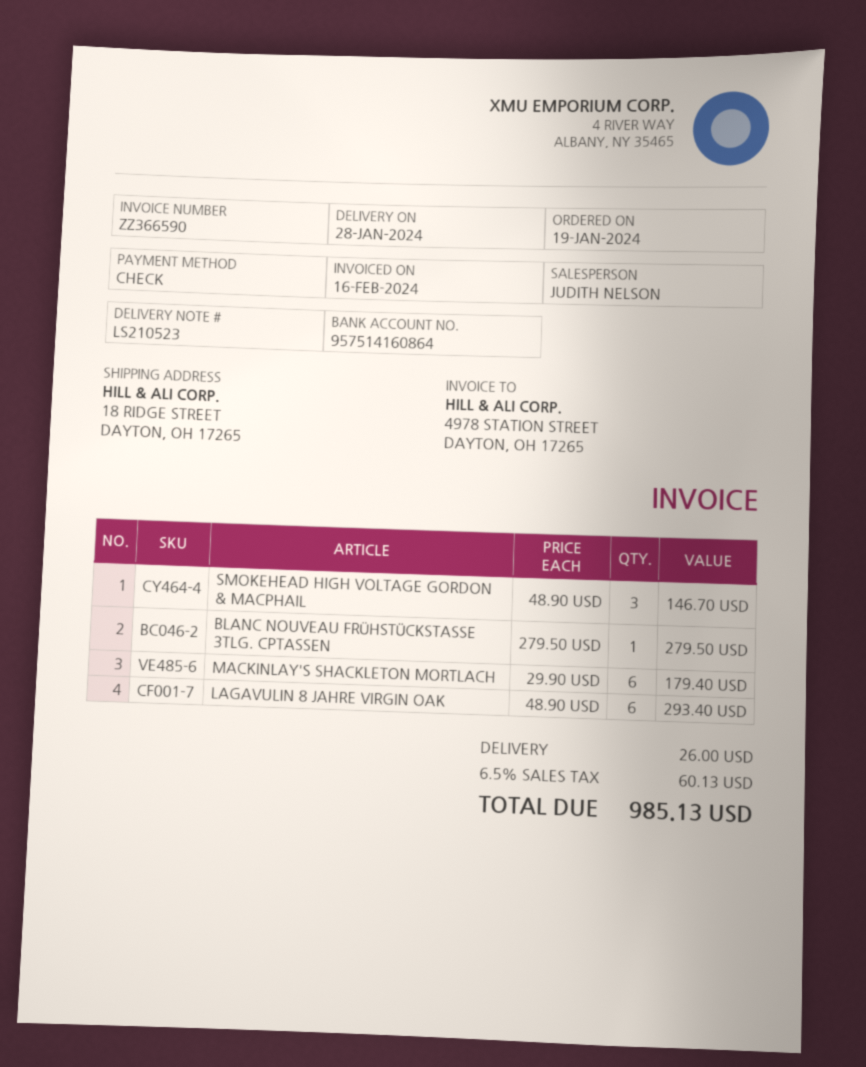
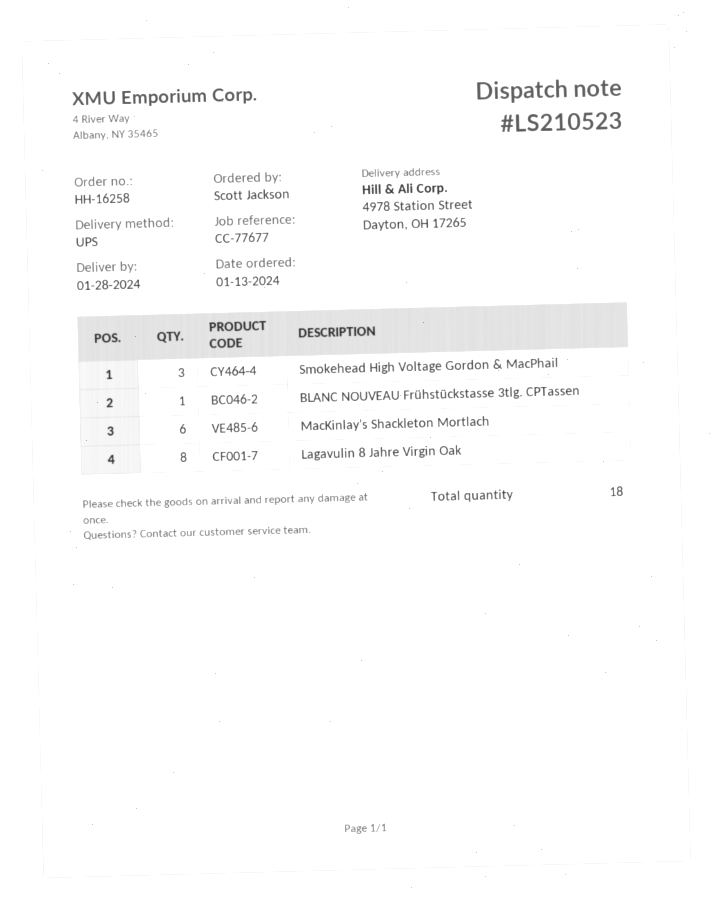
order date: 2024-01-19 -> 2024-01-13
ship to: 18 RIDGE STREET, DAYTON, OH 17265 -> 4978 Station Street, Dayton, OH 17265
LAGAVULIN 8 JAHRE VIRGIN OAK: 6 -> 8

